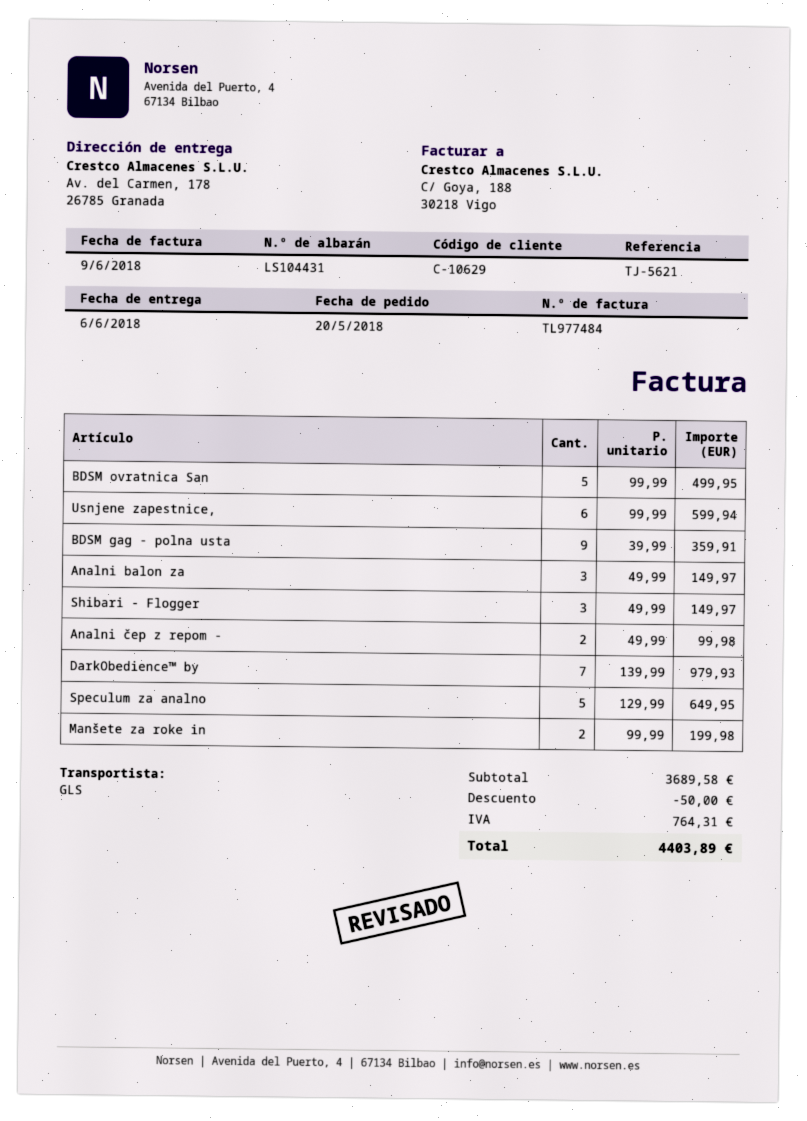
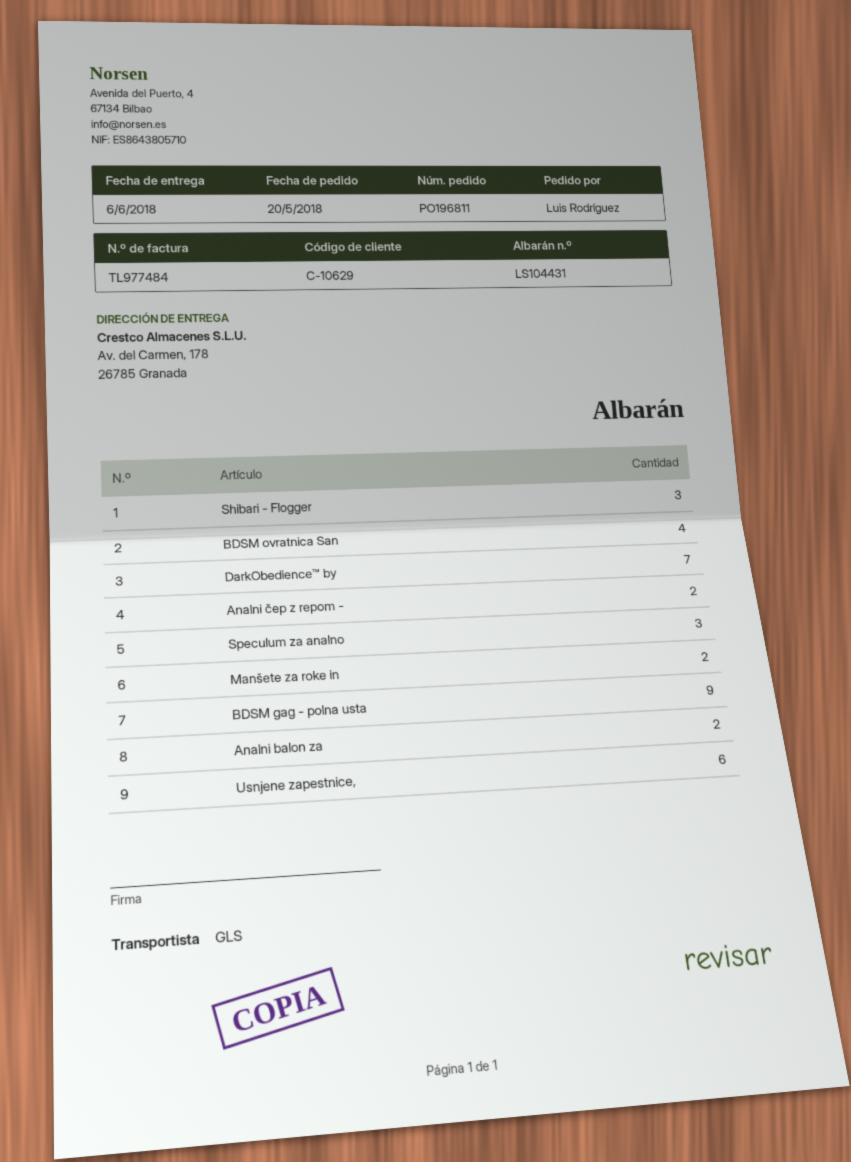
BDSM ovratnica San: 5 -> 4
Analni balon za: 3 -> 2
Speculum za analno: 5 -> 3

